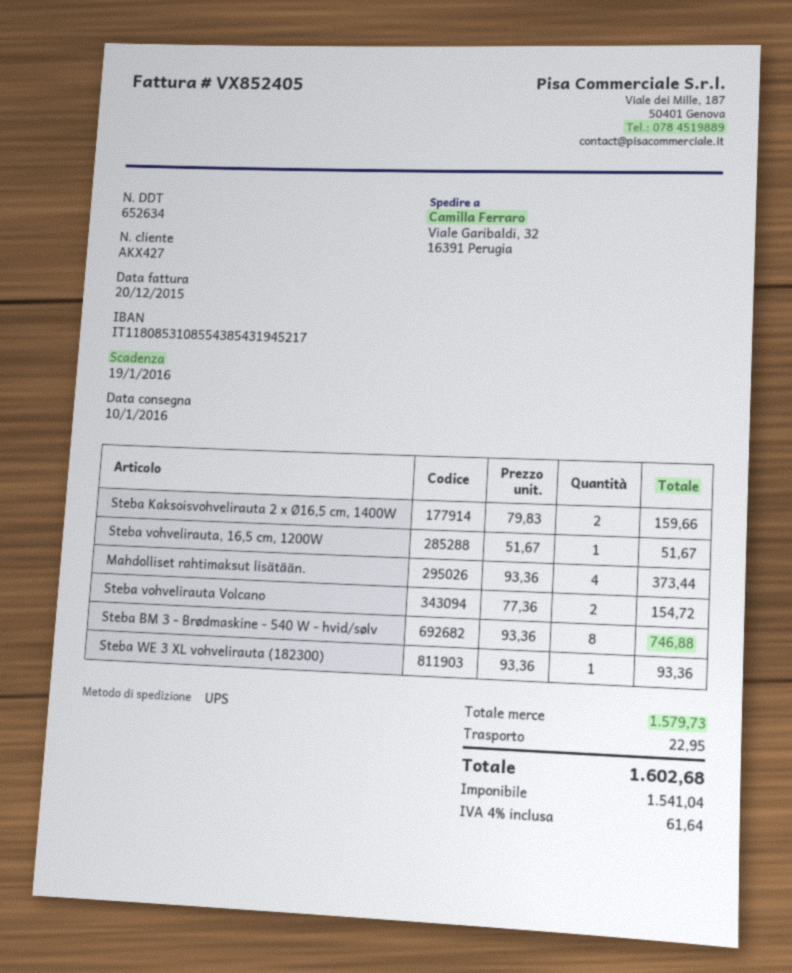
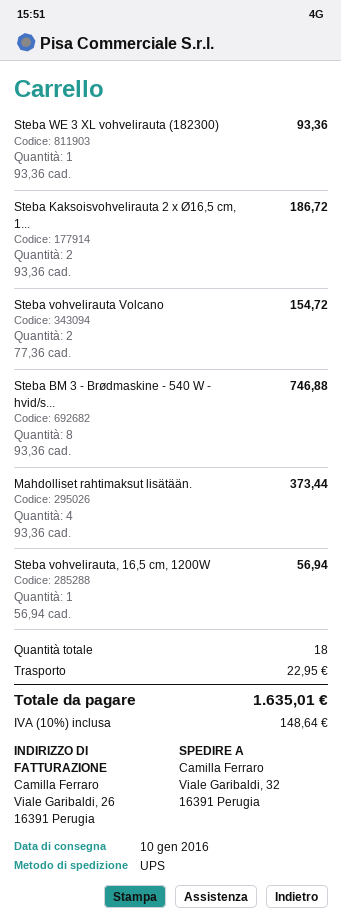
Steba Kaksoisvohvelirauta 2 x Ø16,5 cm, 1400W: 2 x 79.83 = 159.66 -> 2 x 93.36 = 186.72
Steba vohvelirauta, 16,5 cm, 1200W: 1 x 51.67 = 51.67 -> 1 x 56.94 = 56.94
tax: 4% = 61.64 -> 10% = 148.64
total: 1602.68 -> 1635.01

